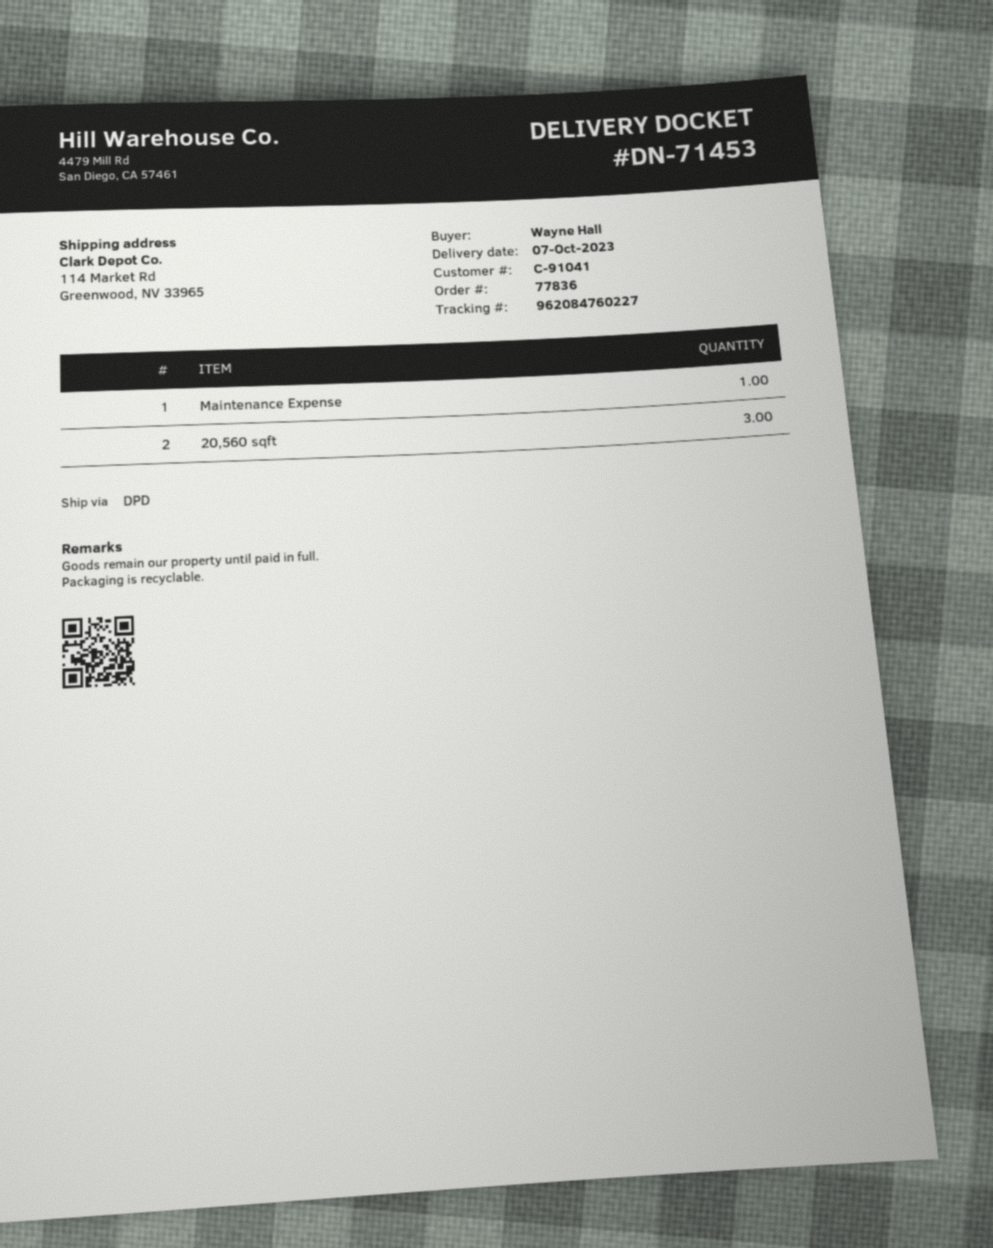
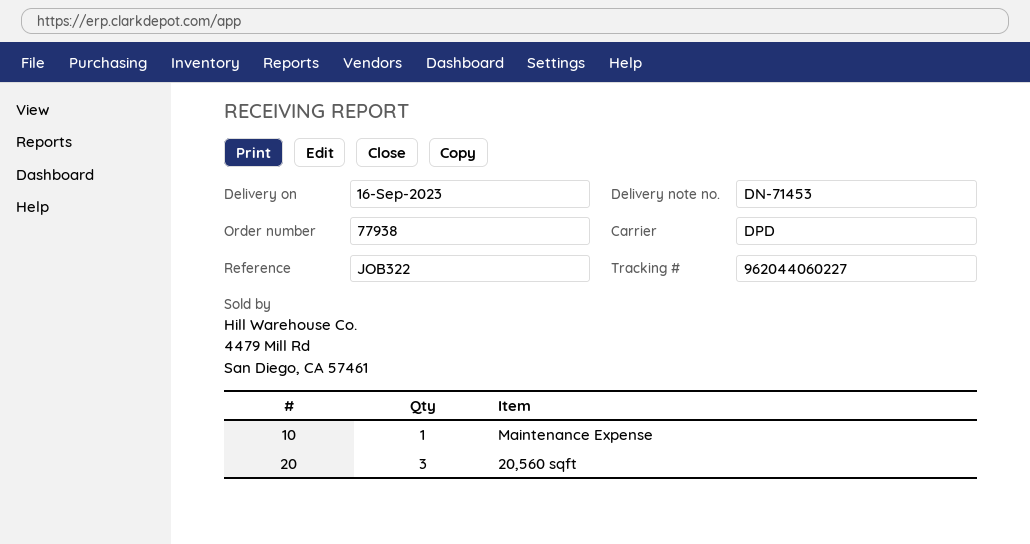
order number: 77836 -> 77938
delivery date: 2023-10-07 -> 2023-09-16
tracking number: 962084760227 -> 962044060227

